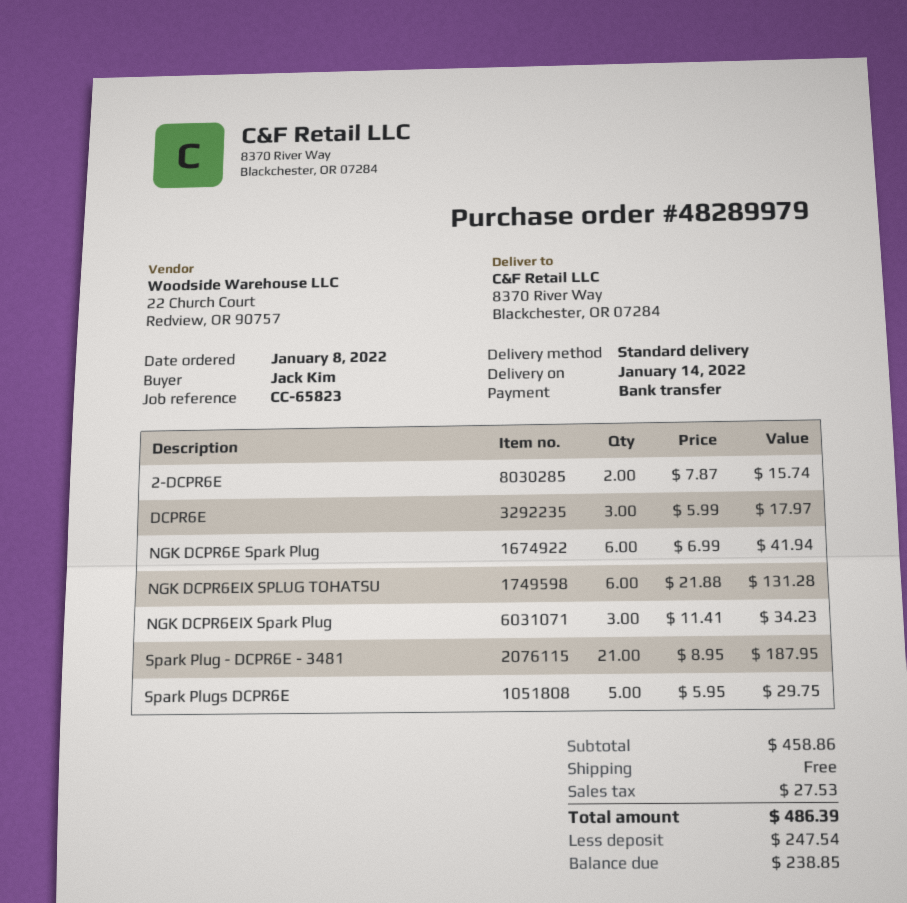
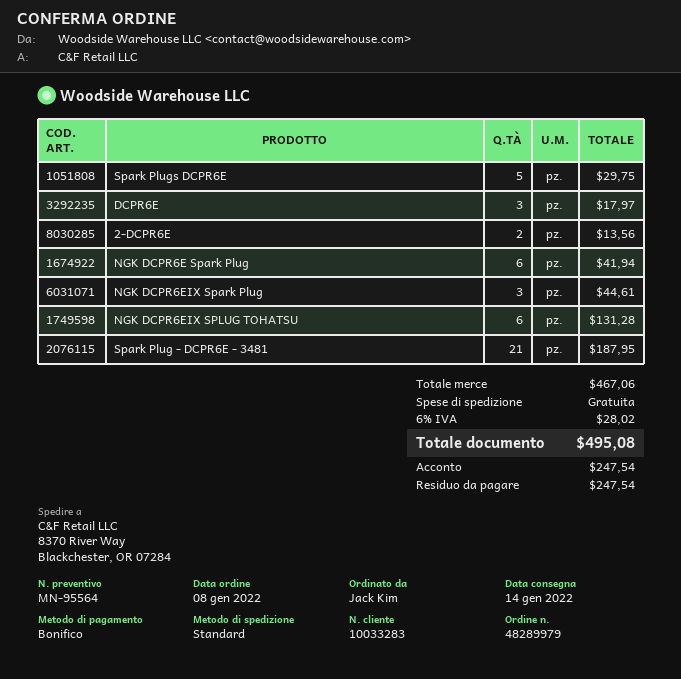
2-DCPR6E: 2 for 15.74 -> 2 for 13.56
NGK DCPR6EIX Spark Plug: 3 for 34.23 -> 3 for 44.61
subtotal: 458.86 -> 467.06
tax: 27.53 -> 28.02
total: 486.39 -> 495.08
balance: 238.85 -> 247.54

